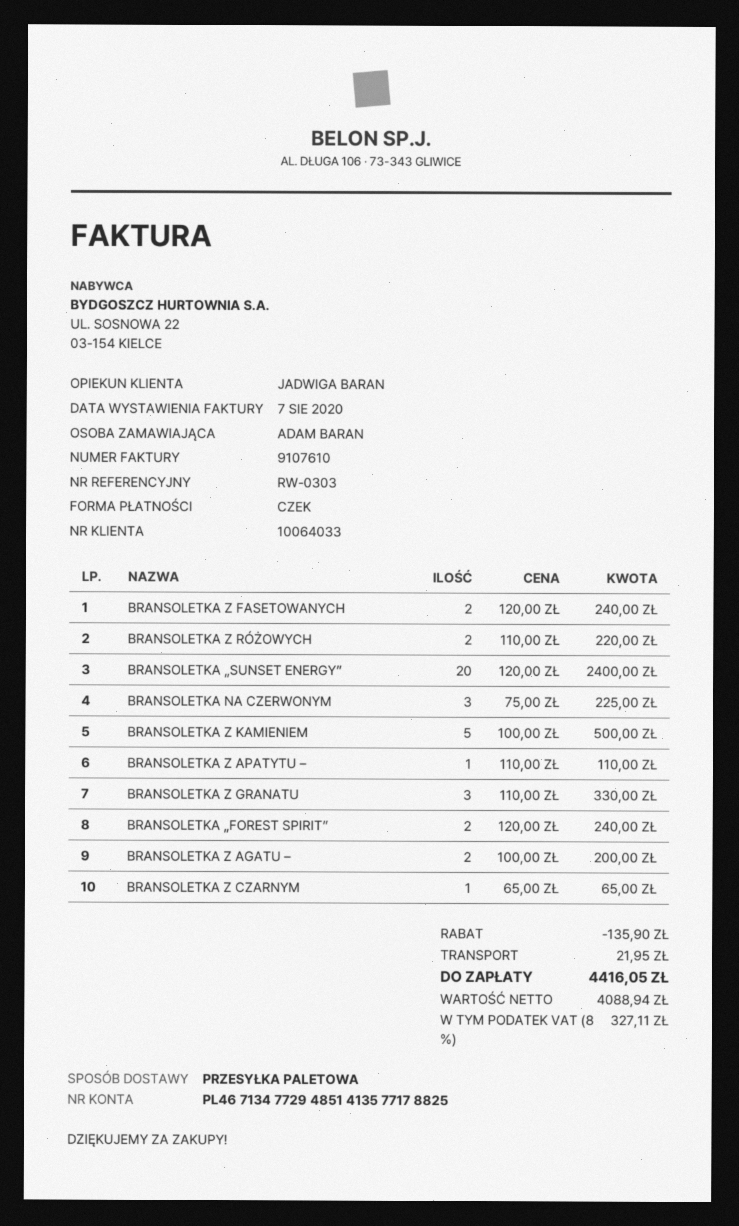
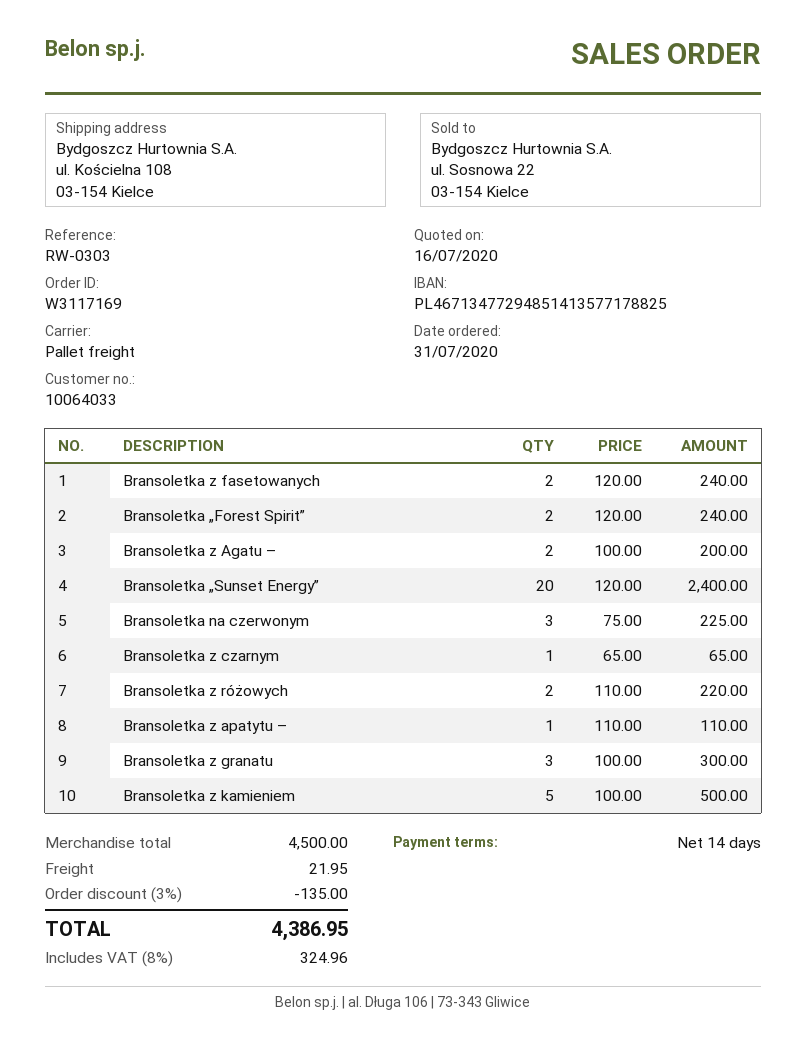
BRANSOLETKA Z GRANATU: 3 x 110.00 = 330.00 -> 3 x 100.00 = 300.00
discount: 135.90 -> 135.00
tax: 8% = 327.11 -> 8% = 324.96
total: 4416.05 -> 4386.95

